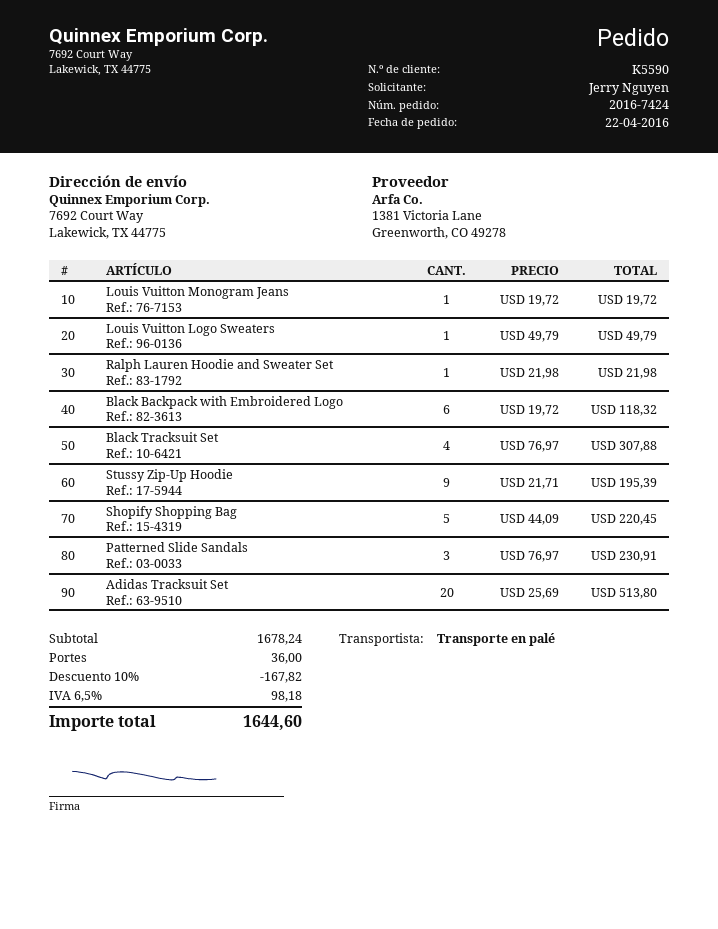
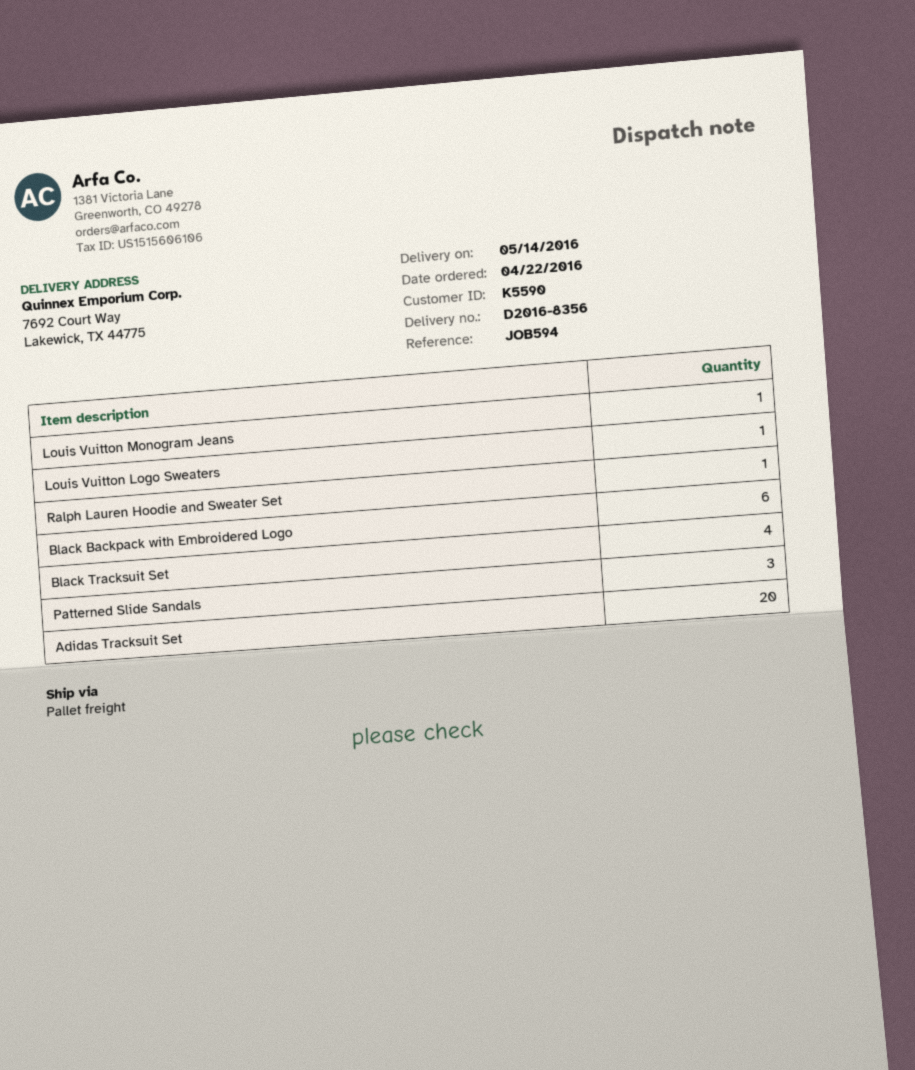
Stussy Zip-Up Hoodie: 9 -> none
Shopify Shopping Bag: 5 -> none

